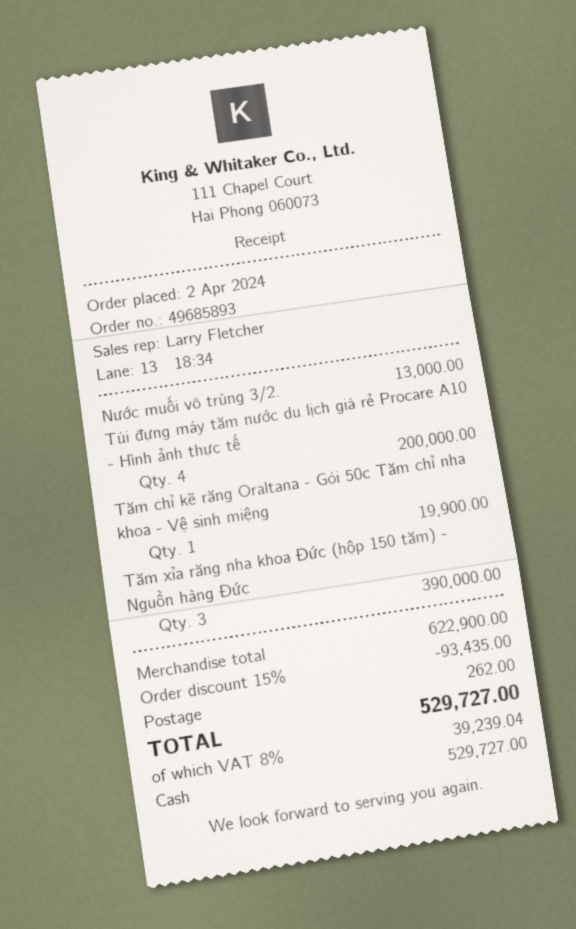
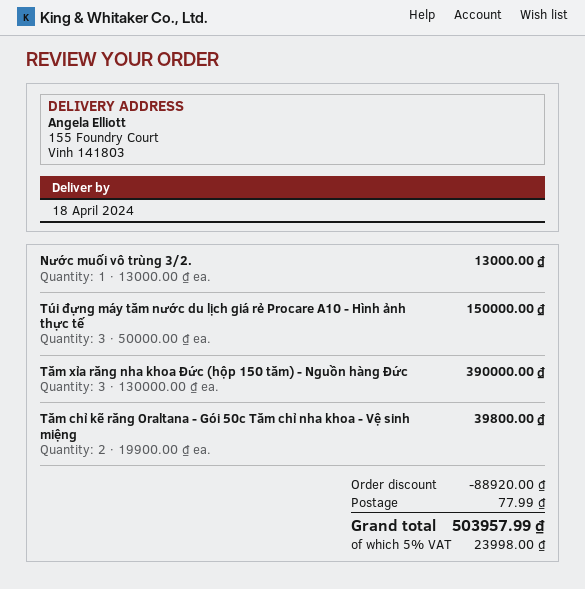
Túi đựng máy tăm nước du lịch giá rẻ Procare A10 - Hình ảnh thực tế: 4 for 200000.00 -> 3 for 150000.00
Tăm chỉ kẽ răng Oraltana - Gói 50c Tăm chỉ nha khoa - Vệ sinh miệng: 1 for 19900.00 -> 2 for 39800.00
discount: 93435.00 -> 88920.00
shipping: 262.00 -> 77.99
tax: 8% = 39239.04 -> 5% = 23998.00
total: 529727.00 -> 503957.99

